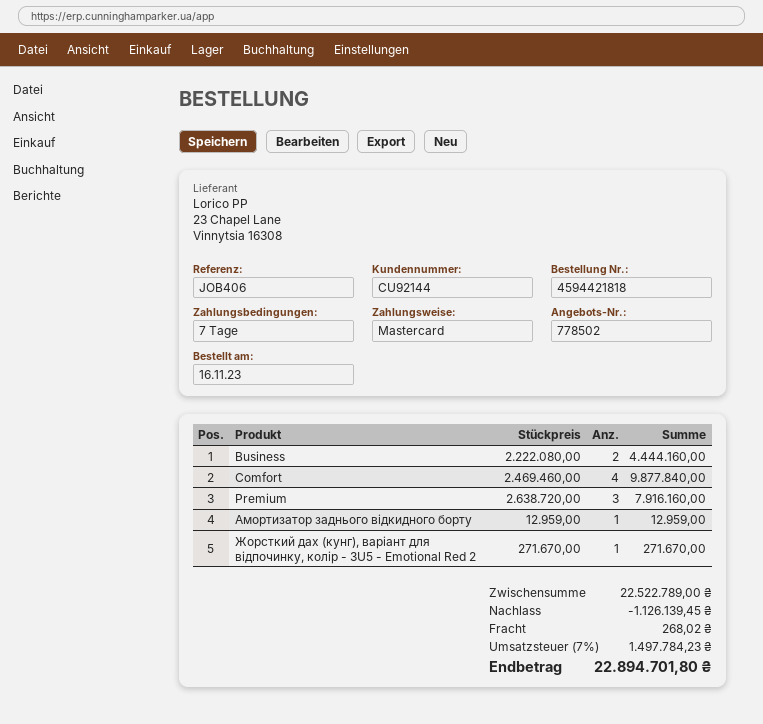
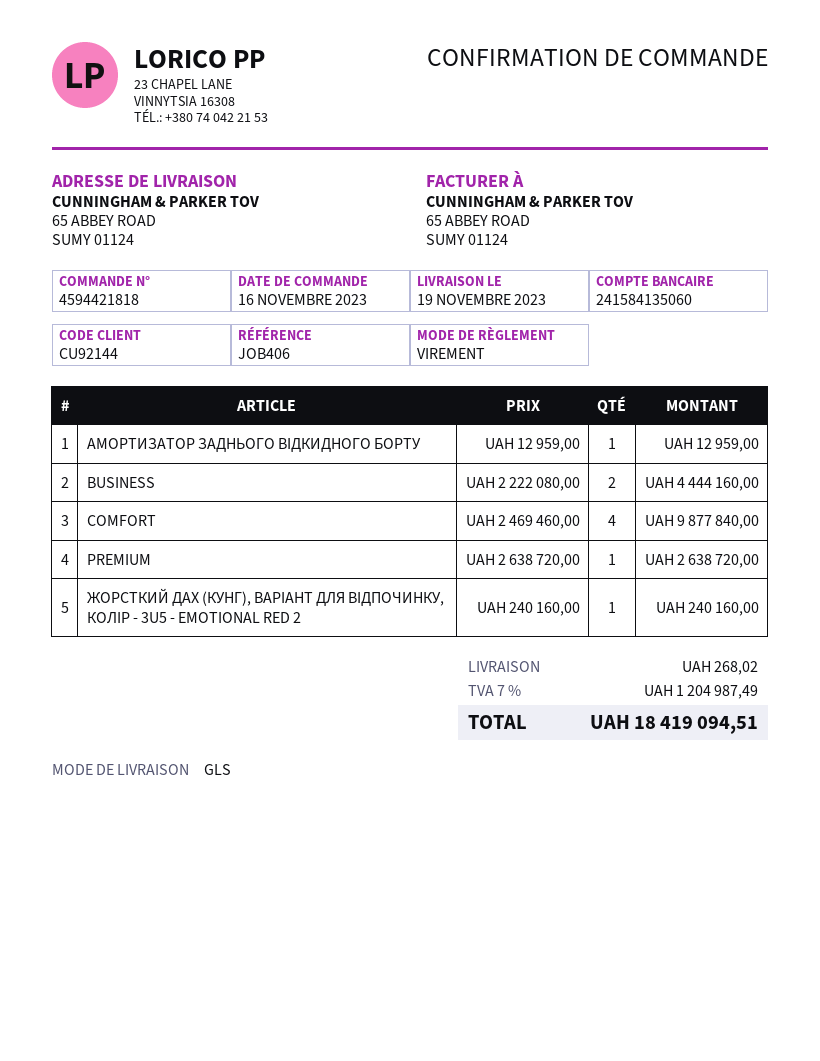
payment method: Mastercard -> bank transfer
Premium: 3 x 2638720.00 = 7916160.00 -> 1 x 2638720.00 = 2638720.00
Жорсткий дах (кунг), варіант для відпочинку, колір - 3U5 - Emotional Red 2: 1 x 271670.00 = 271670.00 -> 1 x 240160.00 = 240160.00
discount: 1126139.45 -> none
tax: 7% = 1497784.23 -> 7% = 1204987.49
total: 22894701.80 -> 18419094.51

